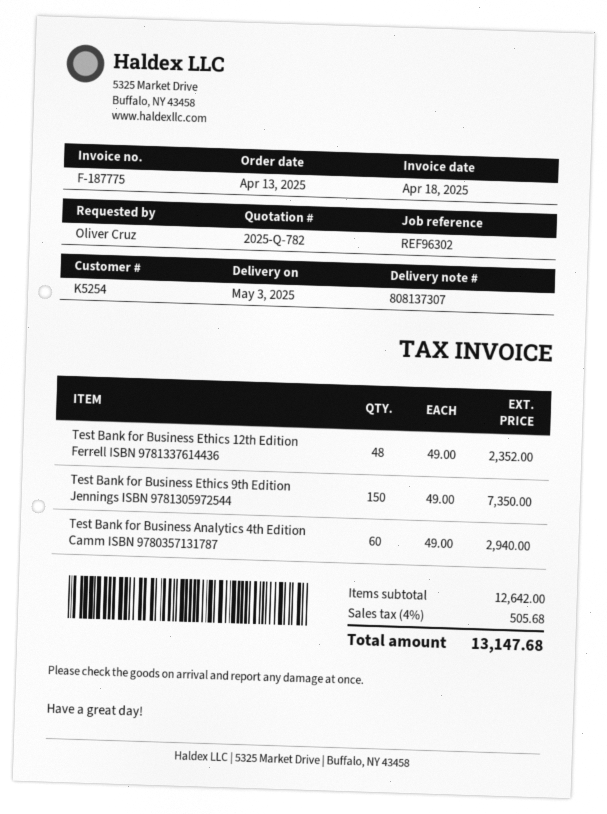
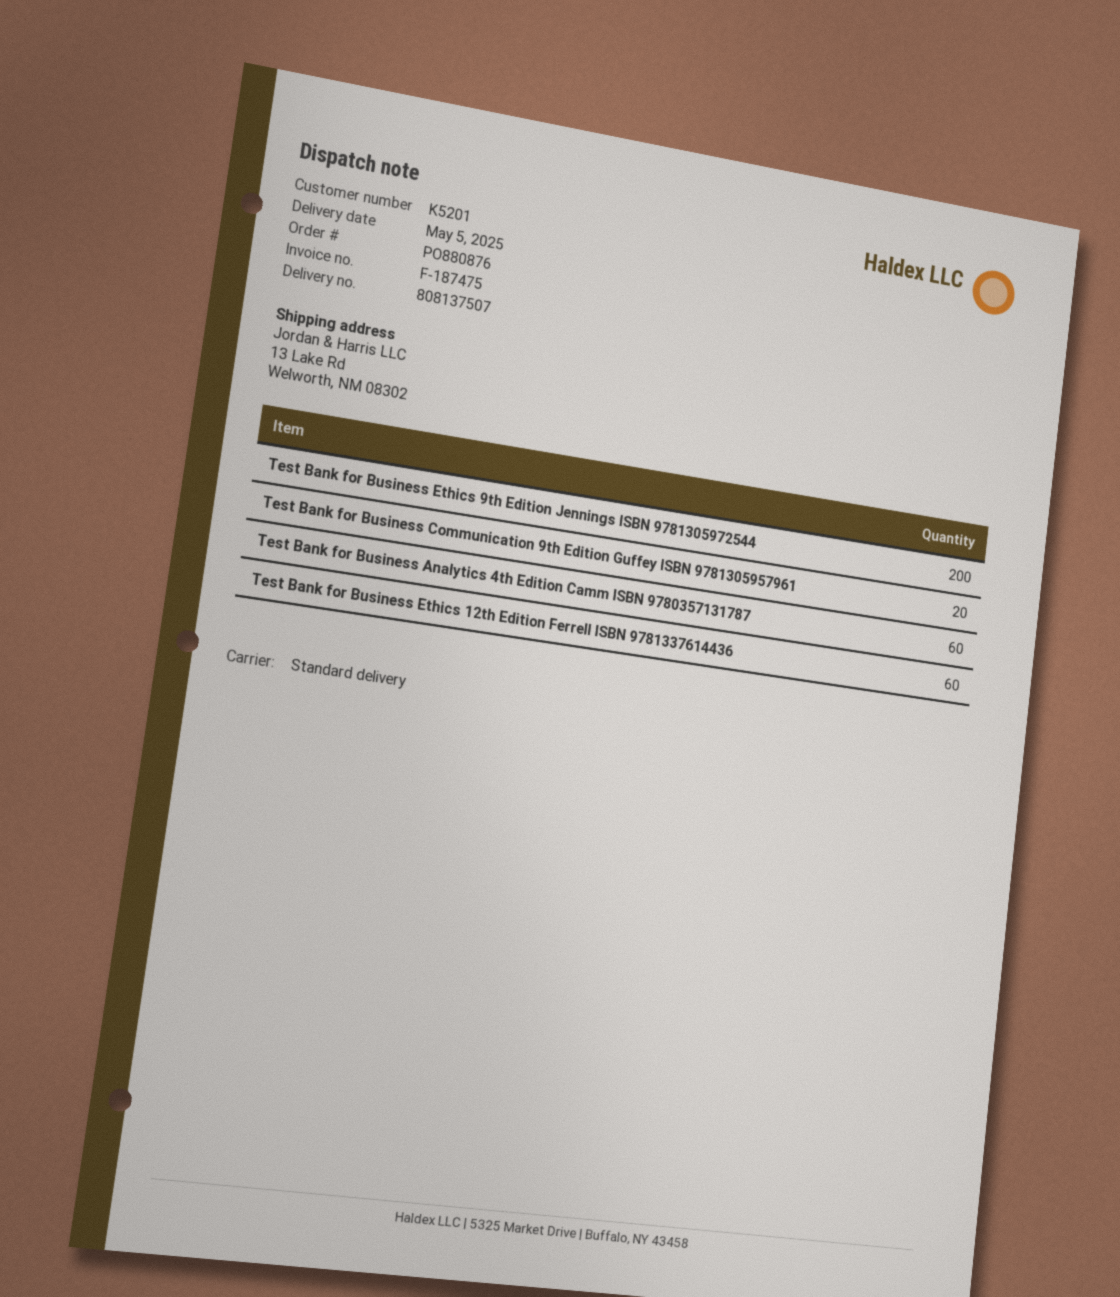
delivery note number: 808137307 -> 808137507
delivery date: 2025-05-03 -> 2025-05-05
invoice number: F-187775 -> F-187475
customer number: K5254 -> K5201
Test Bank for Business Ethics 12th Edition Ferrell ISBN 9781337614436: 48 -> 60
Test Bank for Business Ethics 9th Edition Jennings ISBN 9781305972544: 150 -> 200
Test Bank for Business Communication 9th Edition Guffey ISBN 9781305957961: none -> 20

